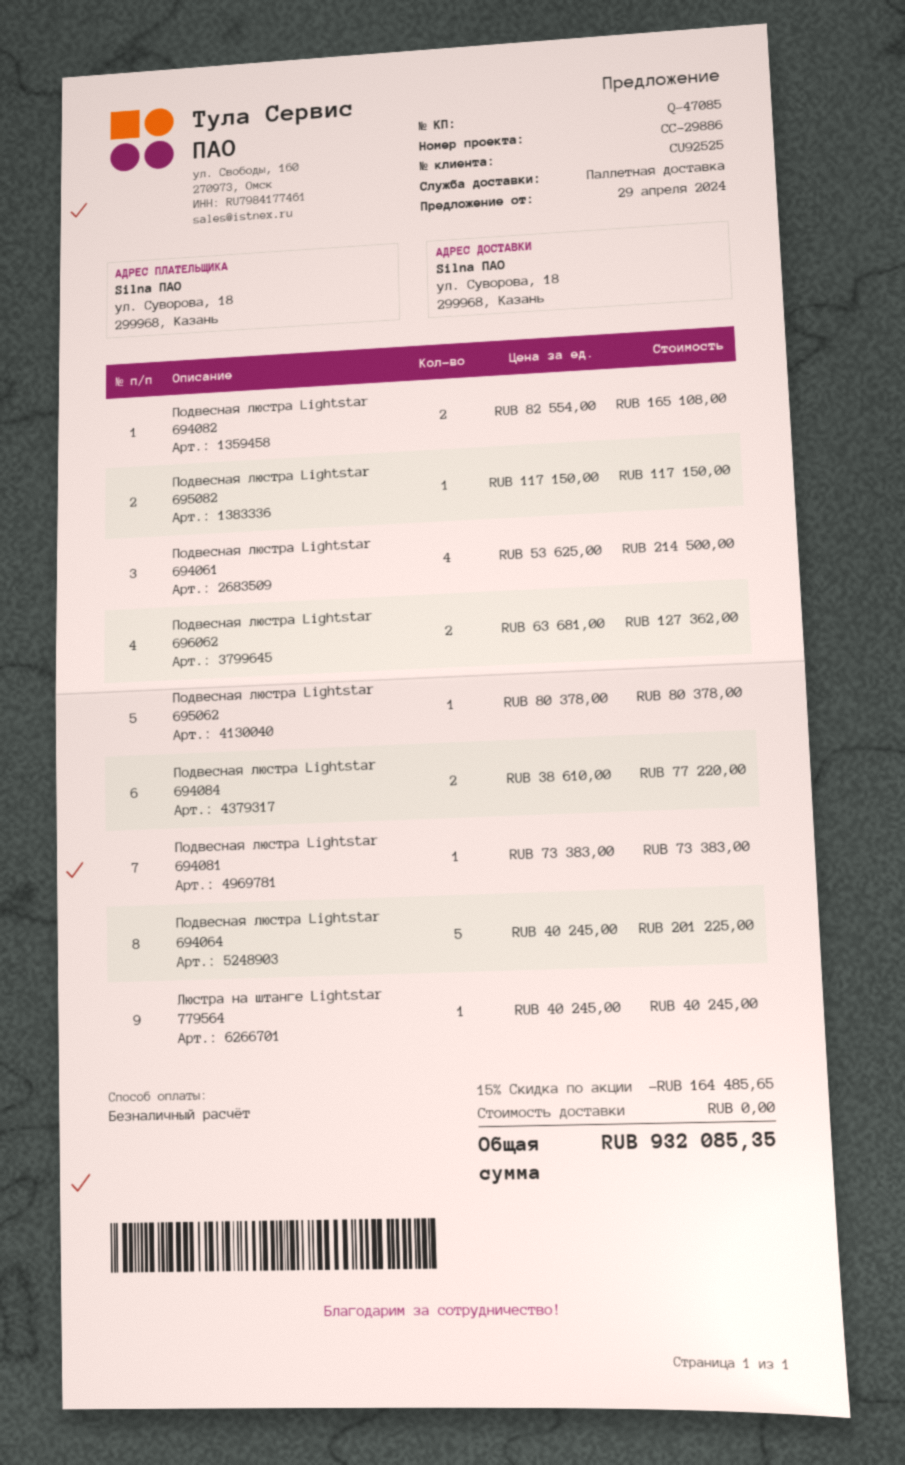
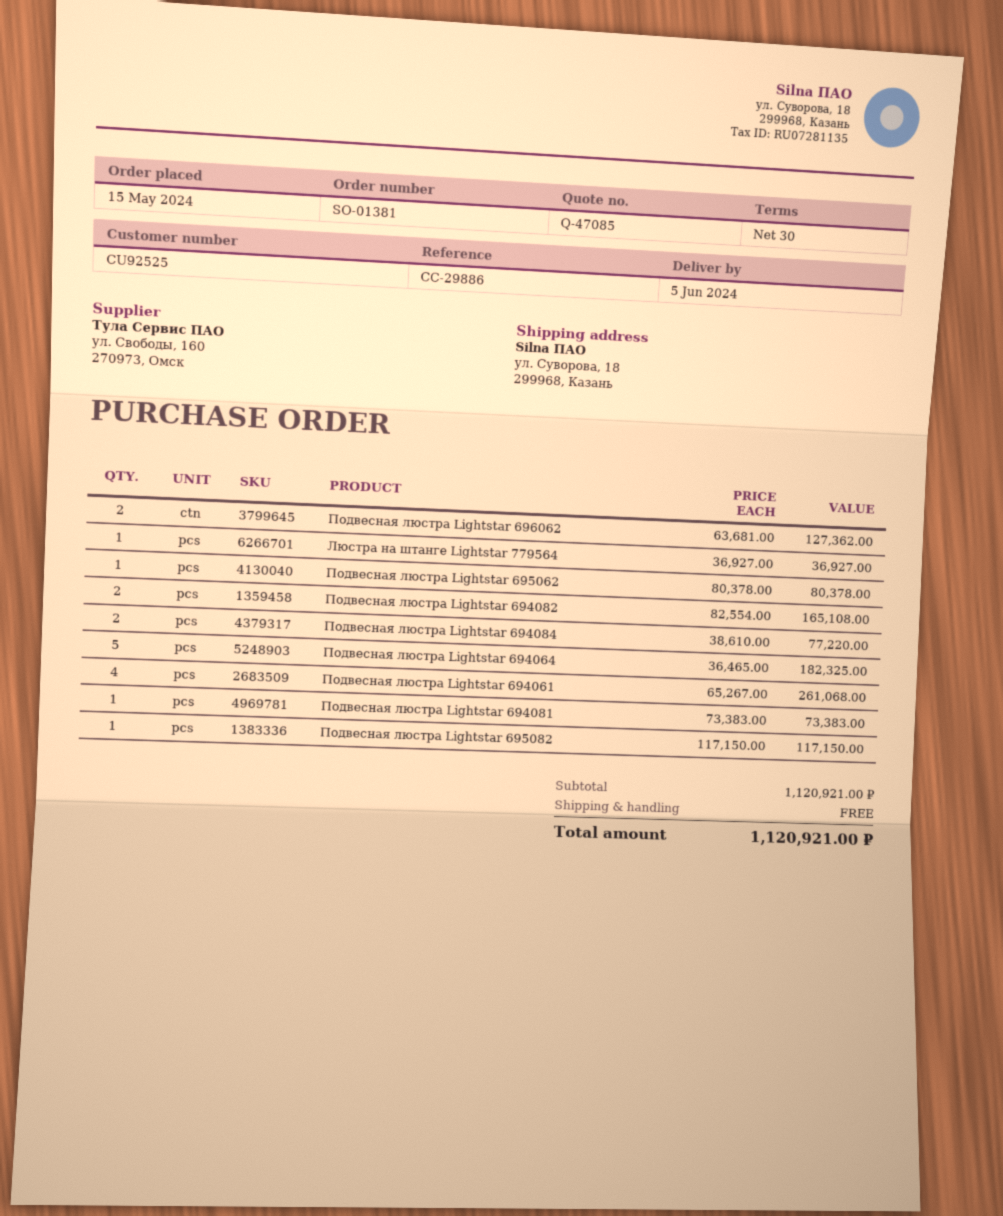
Подвесная люстра Lightstar 694061: 4 x 53625.00 = 214500.00 -> 4 x 65267.00 = 261068.00
Подвесная люстра Lightstar 694064: 5 x 40245.00 = 201225.00 -> 5 x 36465.00 = 182325.00
Люстра на штанге Lightstar 779564: 1 x 40245.00 = 40245.00 -> 1 x 36927.00 = 36927.00
discount: 15% = 164485.65 -> none
total: 932085.35 -> 1120921.00

